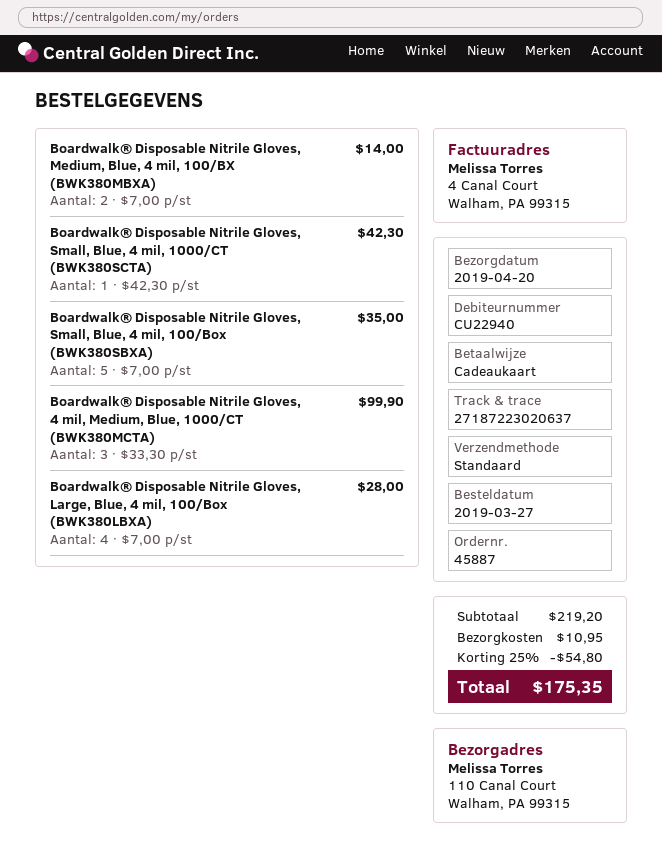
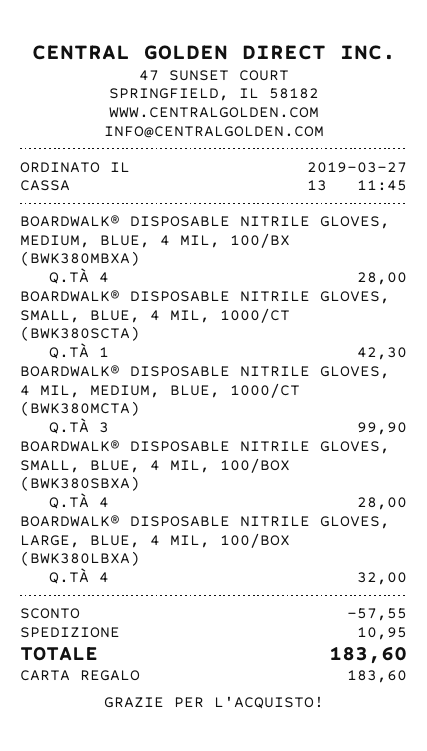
Boardwalk® Disposable Nitrile Gloves, Medium, Blue, 4 mil, 100/BX (BWK380MBXA): 2 for 14.00 -> 4 for 28.00
Boardwalk® Disposable Nitrile Gloves, Small, Blue, 4 mil, 100/Box (BWK380SBXA): 5 for 35.00 -> 4 for 28.00
Boardwalk® Disposable Nitrile Gloves, Large, Blue, 4 mil, 100/Box (BWK380LBXA): 4 for 28.00 -> 4 for 32.00
discount: 54.80 -> 57.55
total: 175.35 -> 183.60

